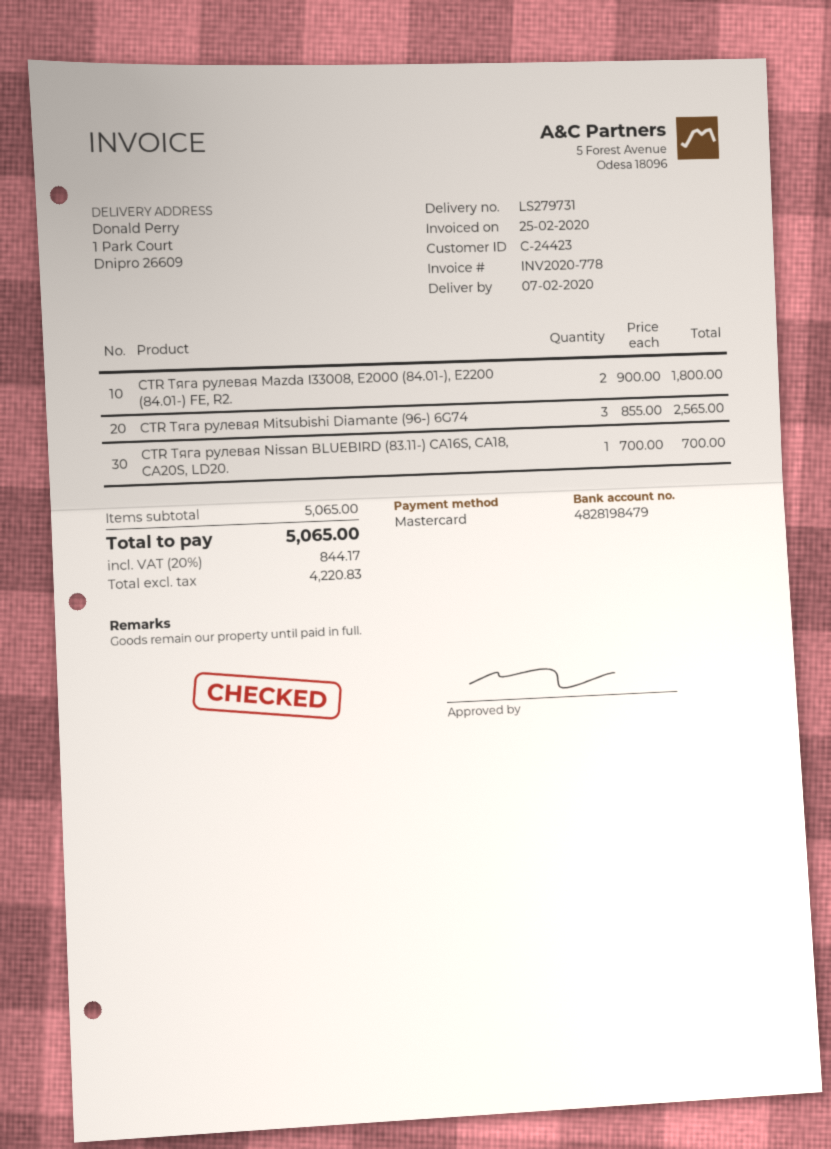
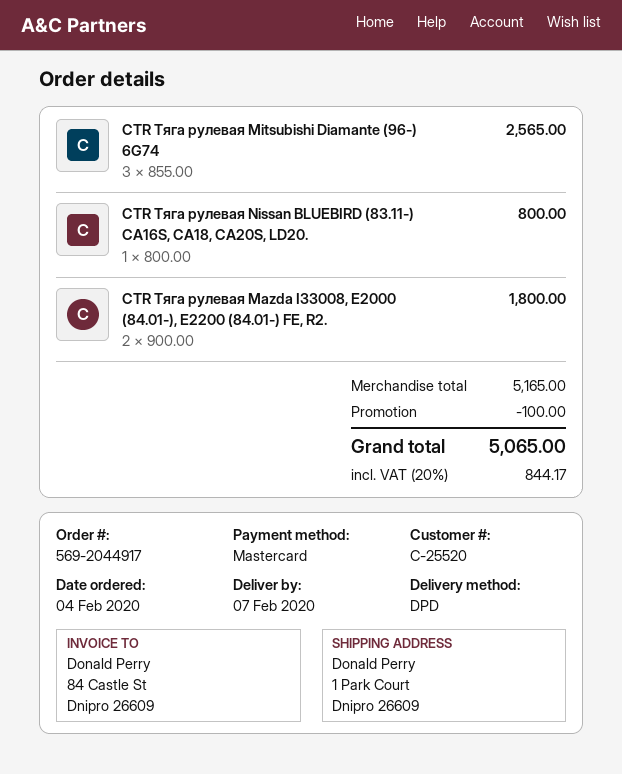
customer number: C-24423 -> C-25520
CTR Тяга рулевая Nissan BLUEBIRD (83.11-) CA16S, CA18, CA20S, LD20.: 1 x 700.00 = 700.00 -> 1 x 800.00 = 800.00
subtotal: 5065.00 -> 5165.00
discount: none -> 100.00

